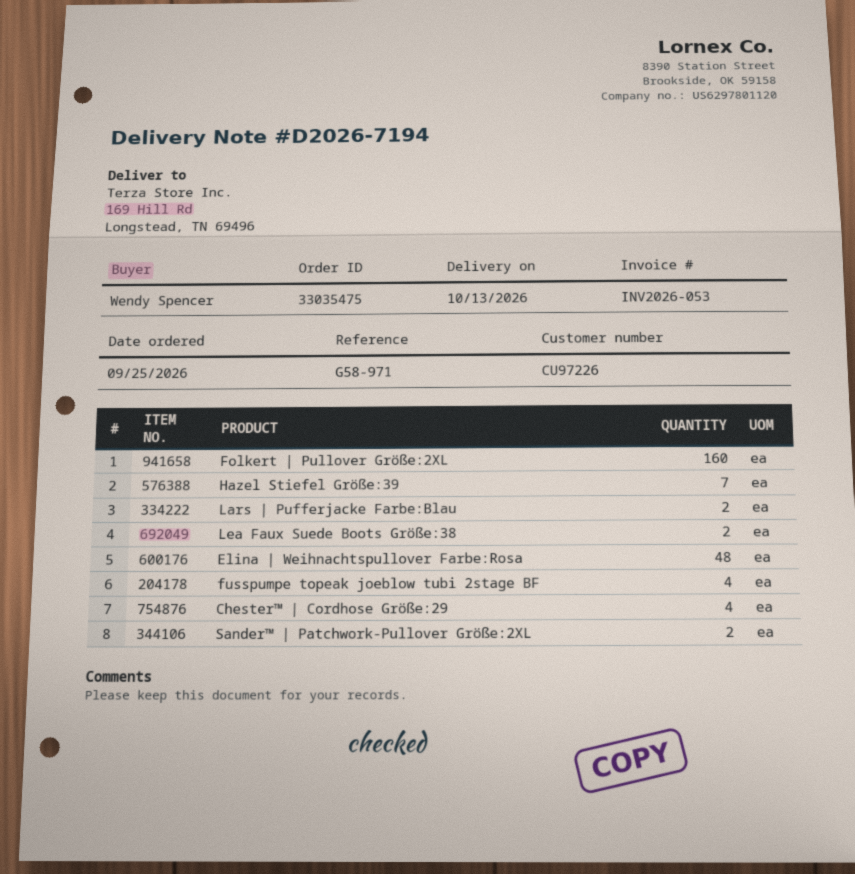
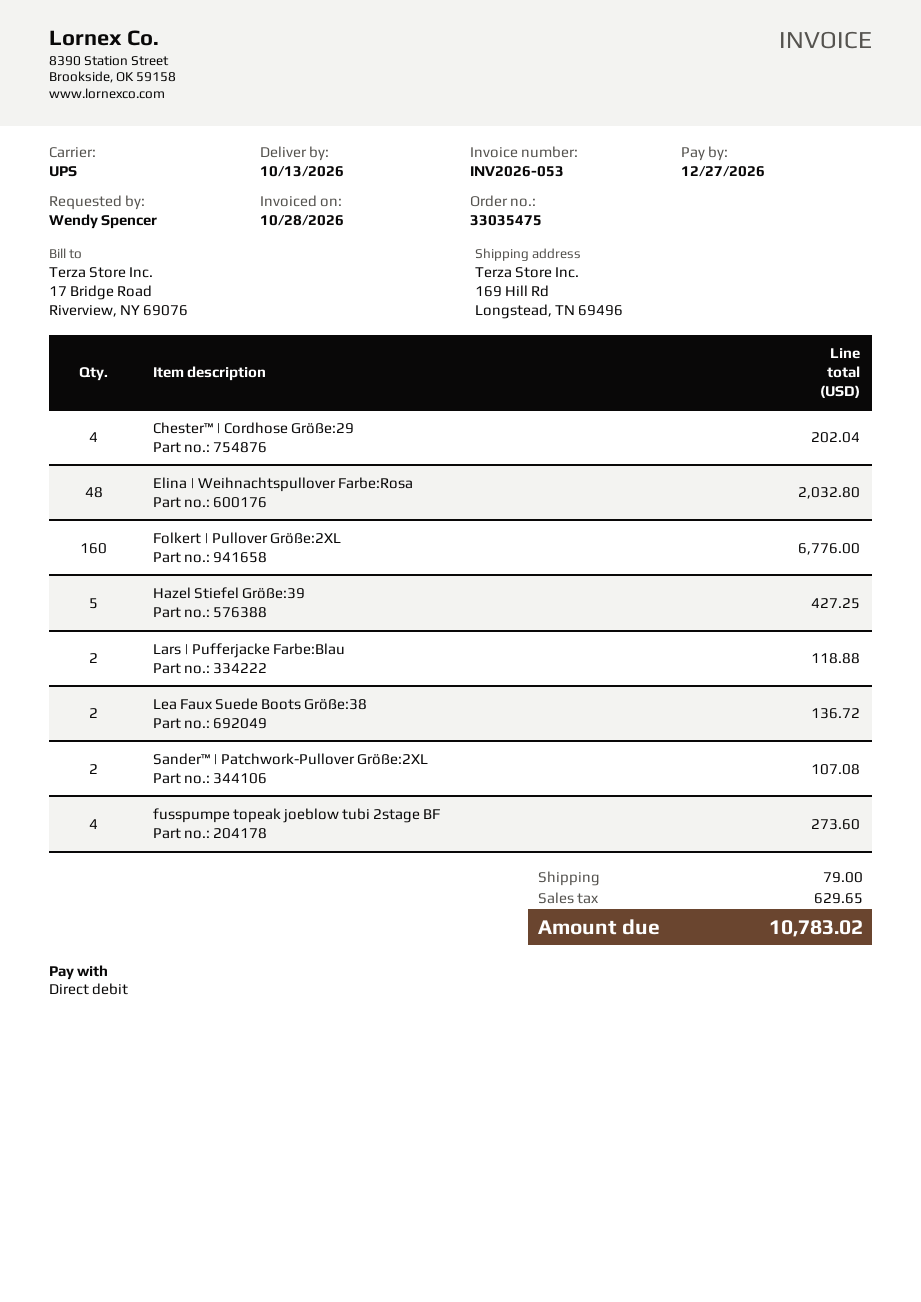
Hazel Stiefel Größe:39: 7 -> 5

